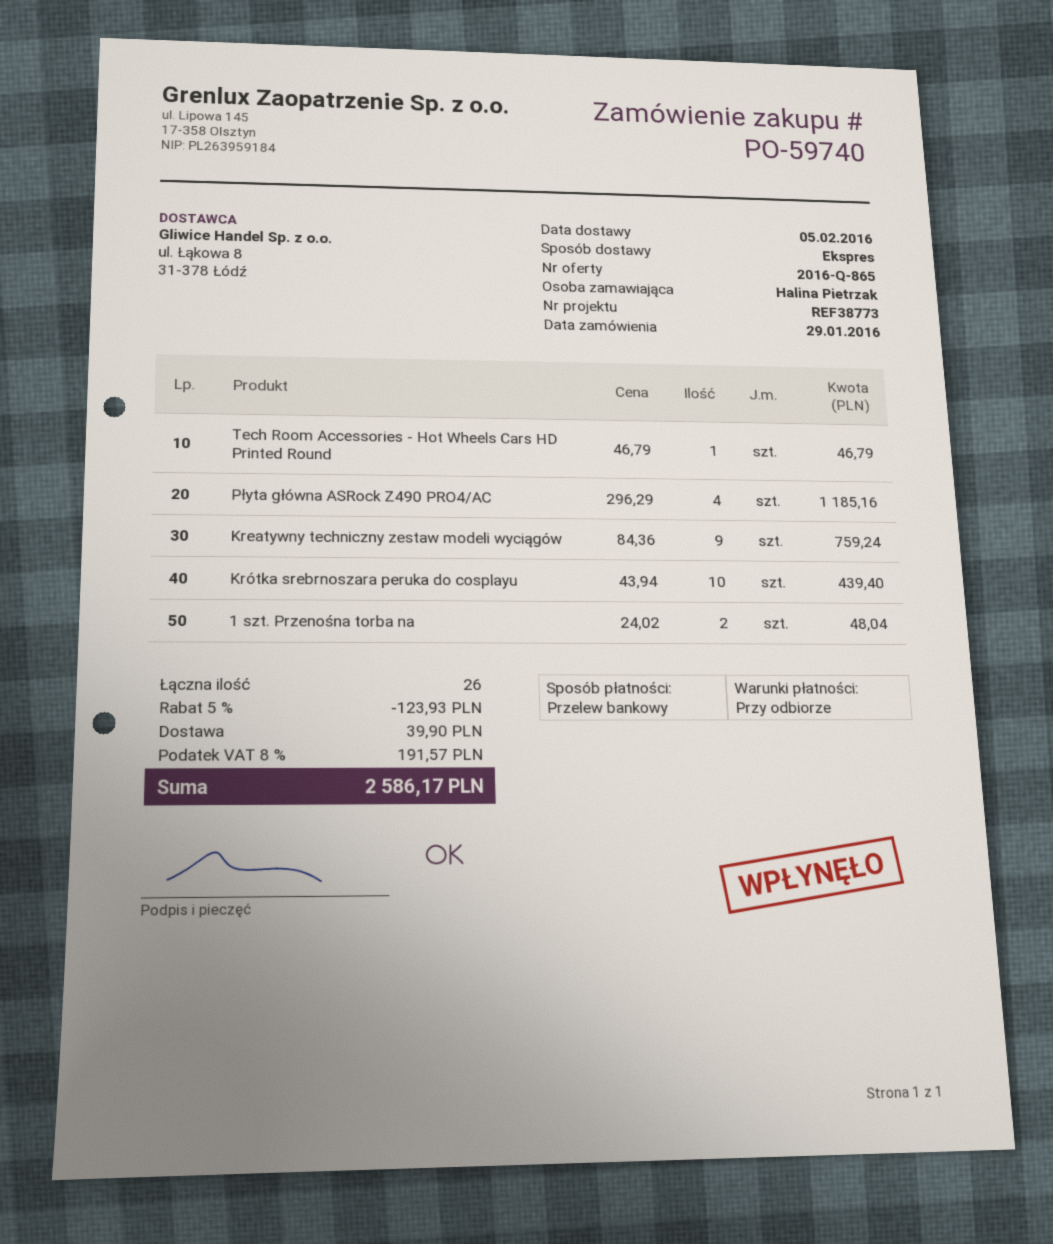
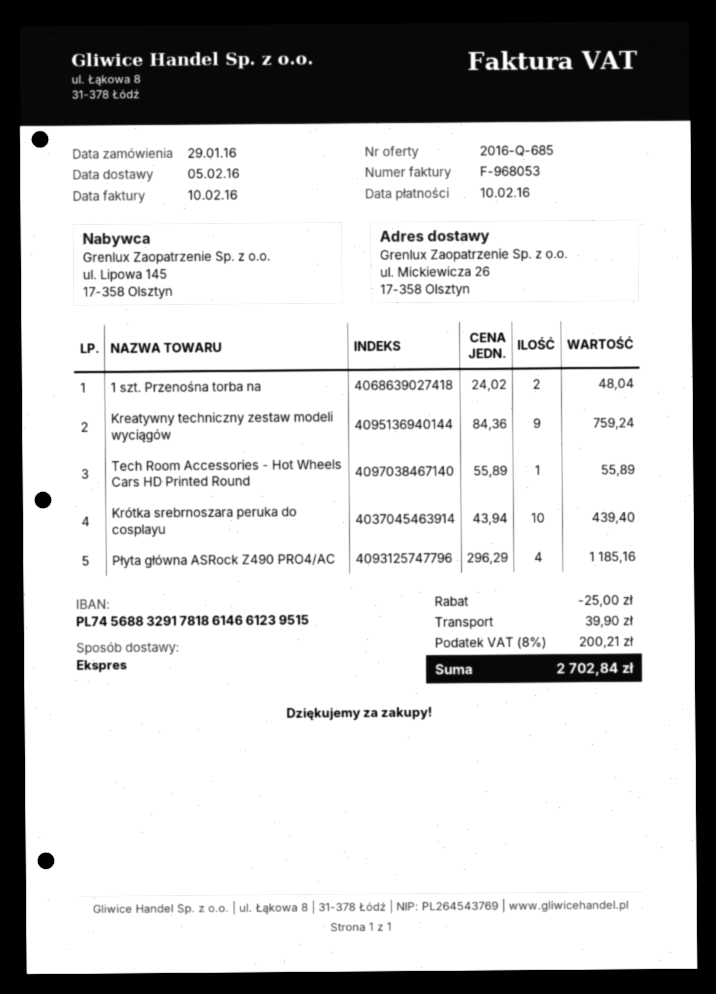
quote number: 2016-Q-865 -> 2016-Q-685
Tech Room Accessories - Hot Wheels Cars HD Printed Round: 1 x 46.79 = 46.79 -> 1 x 55.89 = 55.89
discount: 123.93 -> 25.00
tax: 8% = 191.57 -> 8% = 200.21
total: 2586.17 -> 2702.84

